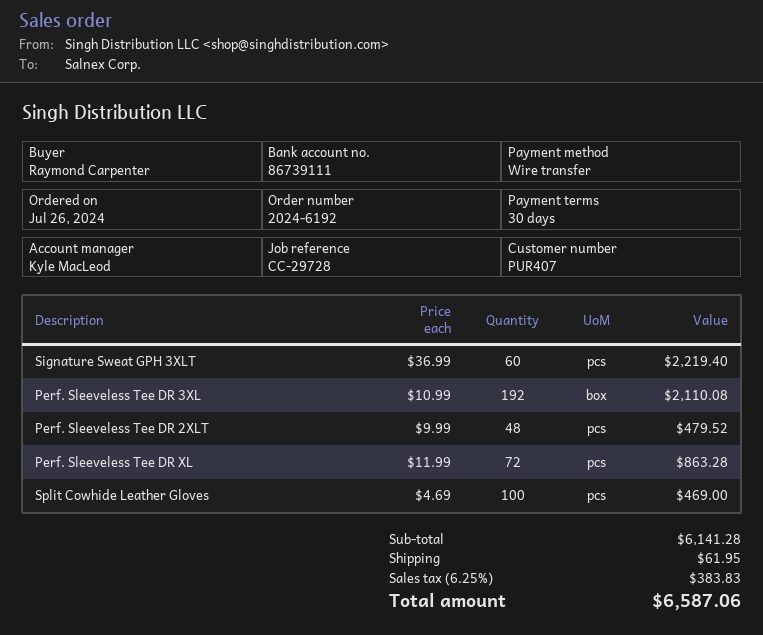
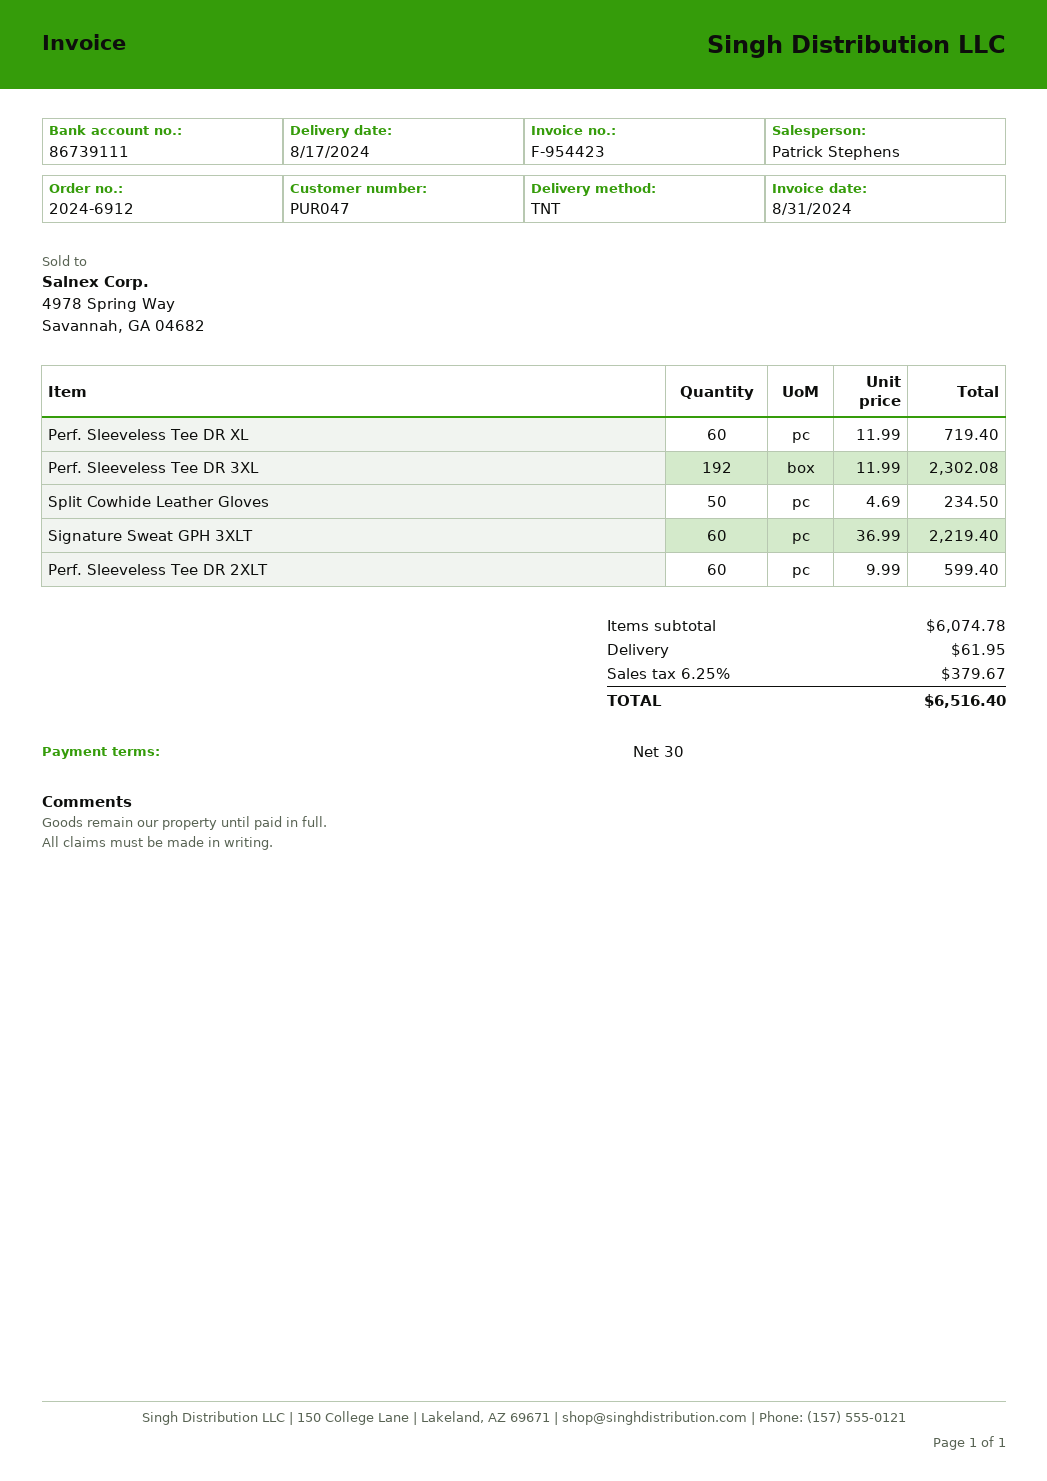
order number: 2024-6192 -> 2024-6912
customer number: PUR407 -> PUR047
sales rep: Kyle MacLeod -> Patrick Stephens
Perf. Sleeveless Tee DR 3XL: 192 x 10.99 = 2110.08 -> 192 x 11.99 = 2302.08
Perf. Sleeveless Tee DR 2XLT: 48 x 9.99 = 479.52 -> 60 x 9.99 = 599.40
Perf. Sleeveless Tee DR XL: 72 x 11.99 = 863.28 -> 60 x 11.99 = 719.40
Split Cowhide Leather Gloves: 100 x 4.69 = 469.00 -> 50 x 4.69 = 234.50
subtotal: 6141.28 -> 6074.78
tax: 6.25% = 383.83 -> 6.25% = 379.67
total: 6587.06 -> 6516.40

